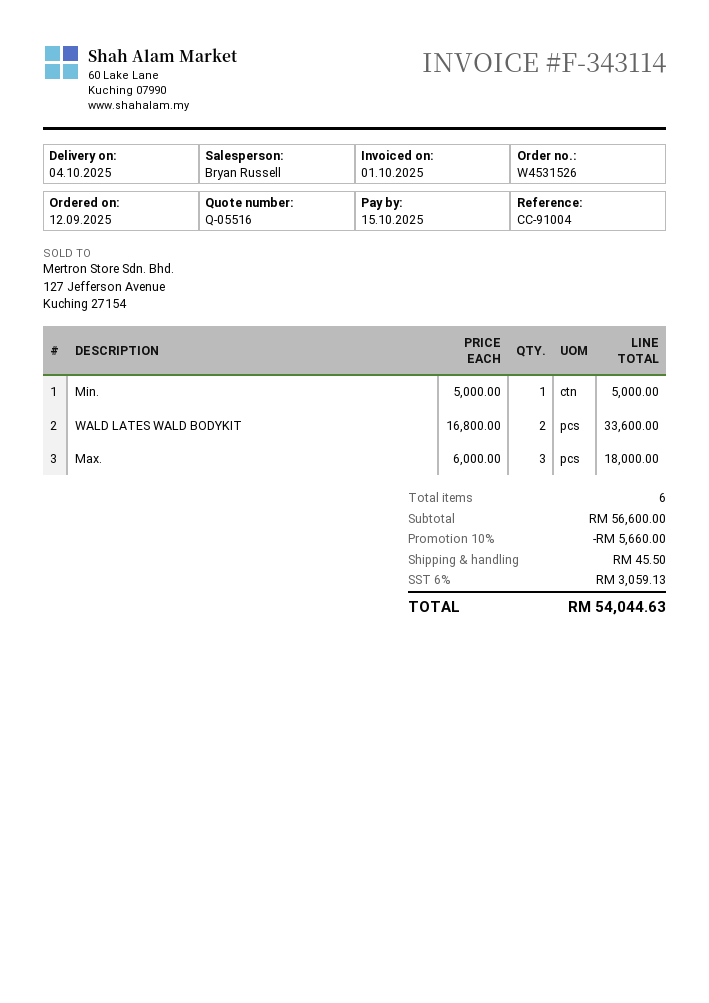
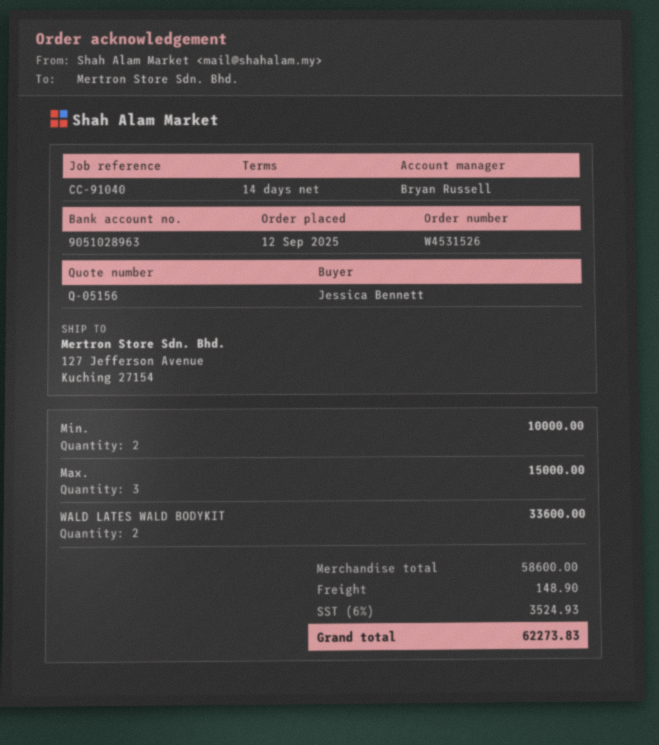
quote number: Q-05516 -> Q-05156
reference: CC-91004 -> CC-91040
Min.: 1 for 5000.00 -> 2 for 10000.00
Max.: 3 for 18000.00 -> 3 for 15000.00
subtotal: 56600.00 -> 58600.00
discount: 10% = 5660.00 -> none
shipping: 45.50 -> 148.90
tax: 6% = 3059.13 -> 6% = 3524.93
total: 54044.63 -> 62273.83

